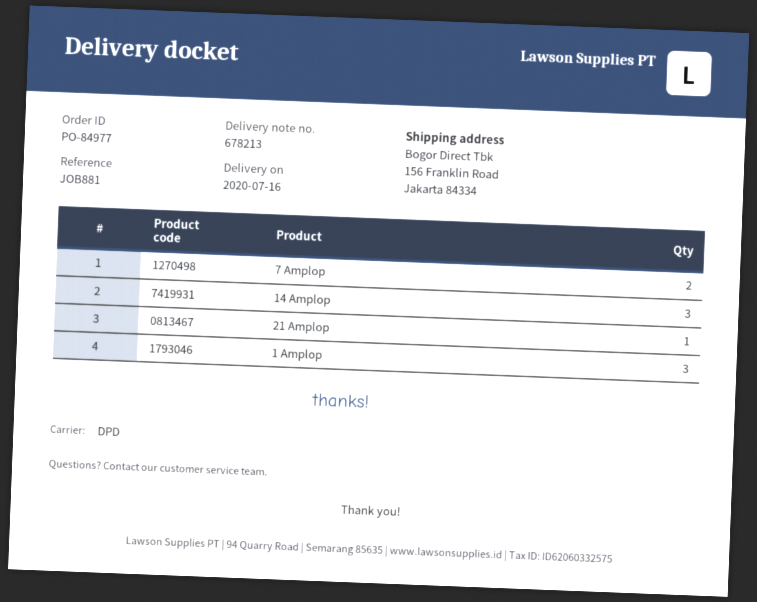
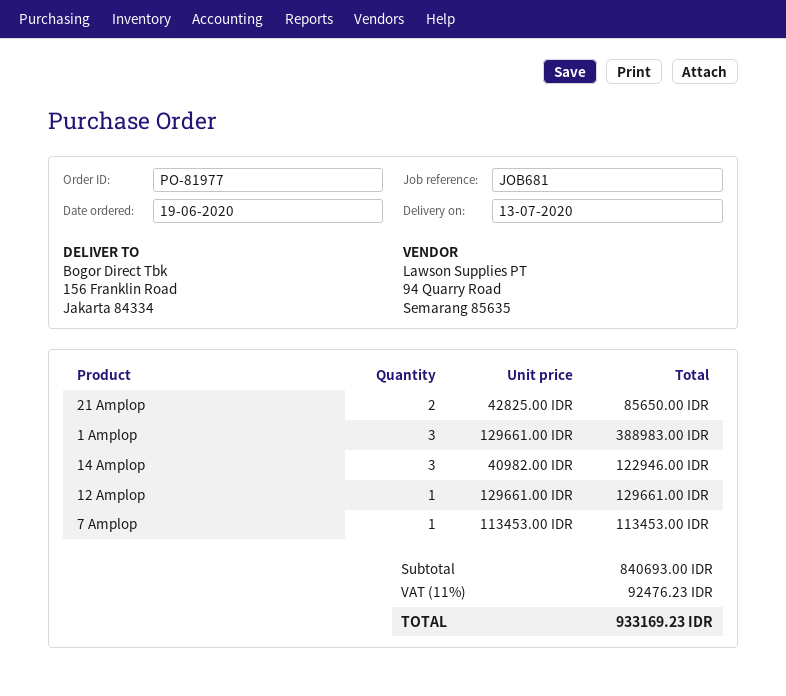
order number: PO-84977 -> PO-81977
delivery date: 2020-07-16 -> 2020-07-13
reference: JOB881 -> JOB681
7 Amplop: 2 -> 1
21 Amplop: 1 -> 2
12 Amplop: none -> 1

